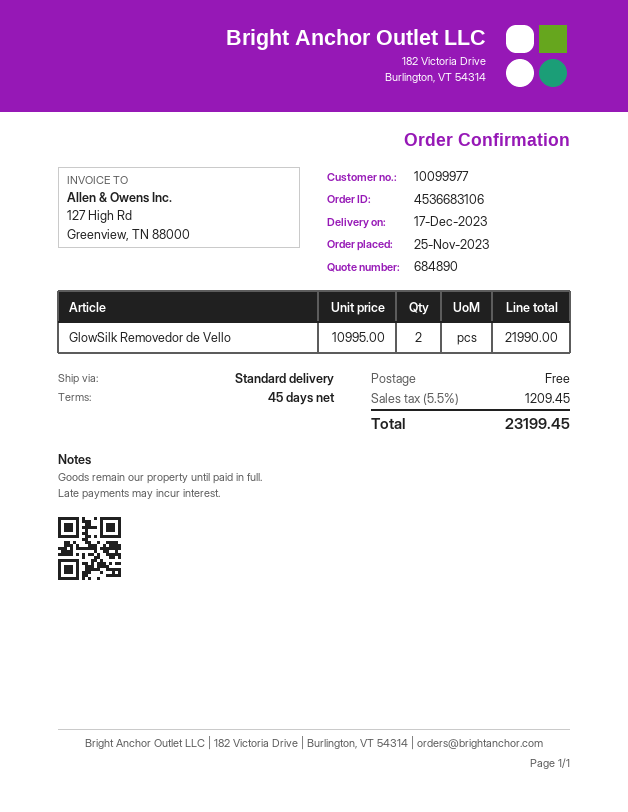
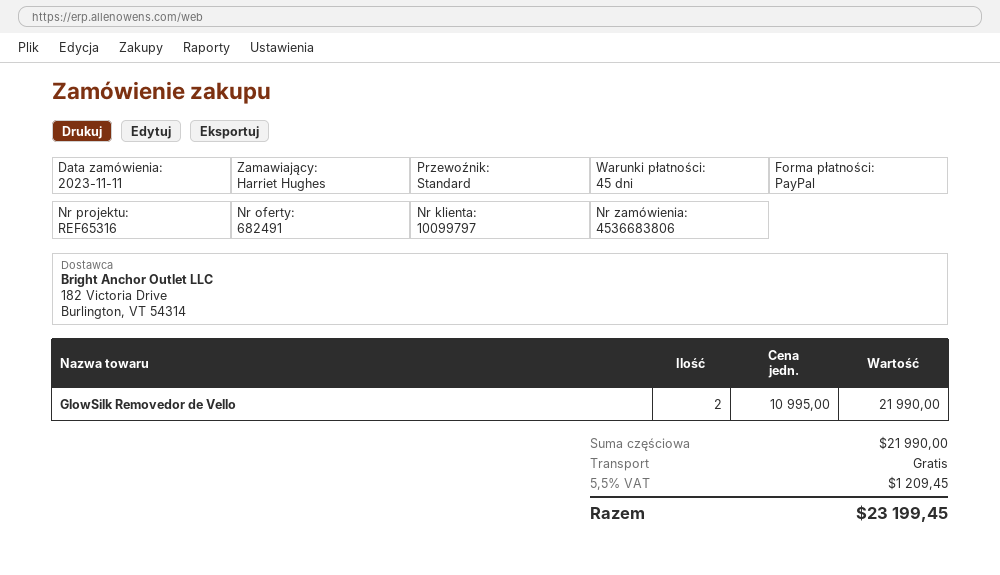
quote number: 684890 -> 682491
order number: 4536683106 -> 4536683806
order date: 2023-11-25 -> 2023-11-11
customer number: 10099977 -> 10099797

